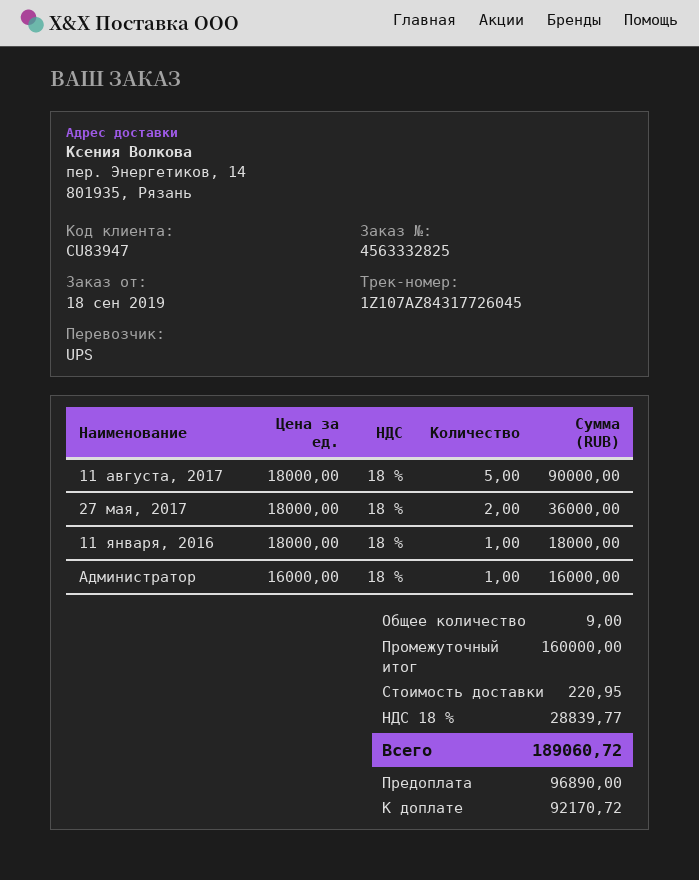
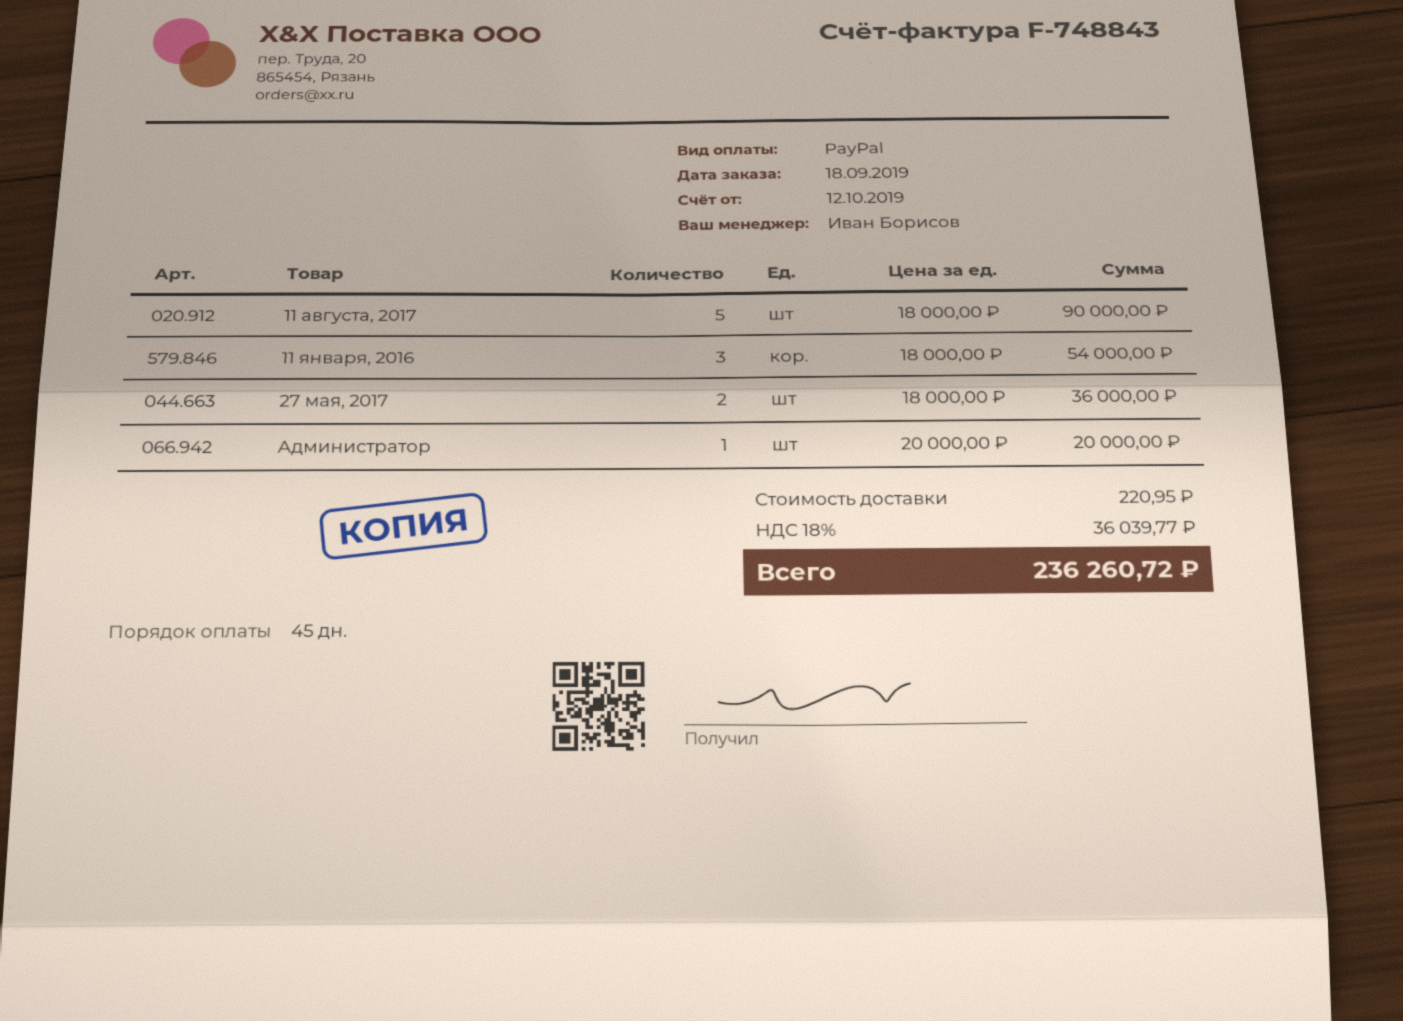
11 января, 2016: 1 x 18000.00 = 18000.00 -> 3 x 18000.00 = 54000.00
Администратор: 1 x 16000.00 = 16000.00 -> 1 x 20000.00 = 20000.00
tax: 18% = 28839.77 -> 18% = 36039.77
total: 189060.72 -> 236260.72

